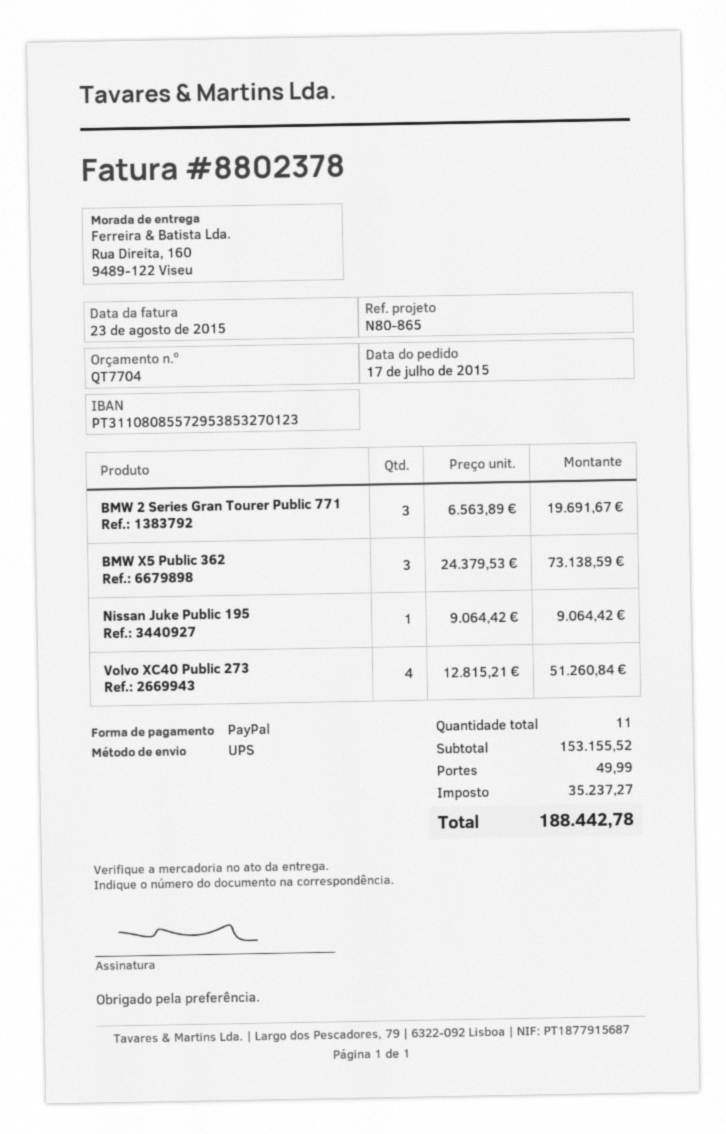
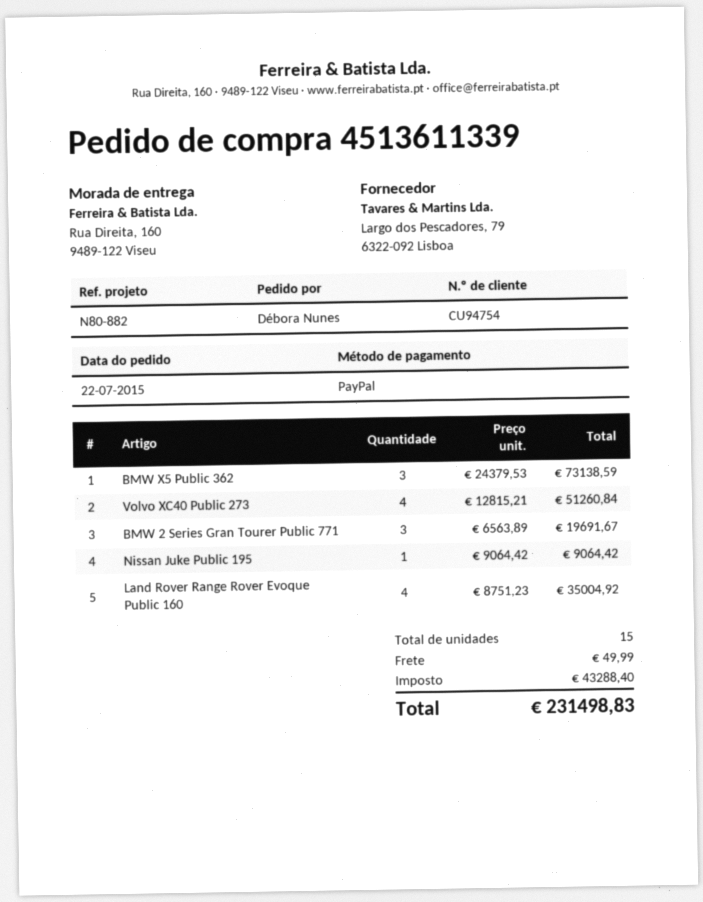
order date: 2015-07-17 -> 2015-07-22
reference: N80-865 -> N80-882
Land Rover Range Rover Evoque Public 160: none -> 4 x 8751.23 = 35004.92
total quantity: 11 -> 15
tax: 35237.27 -> 43288.40
total: 188442.78 -> 231498.83

